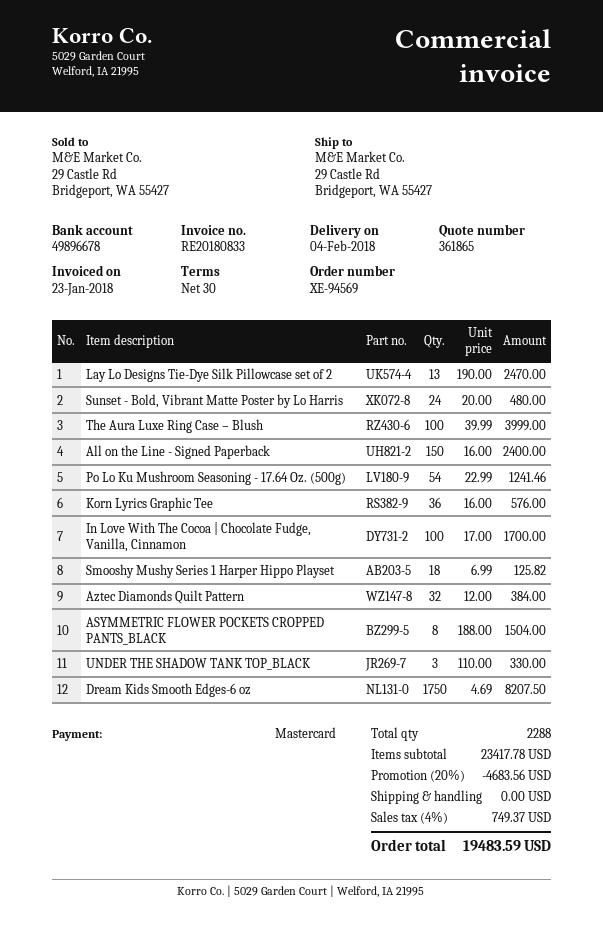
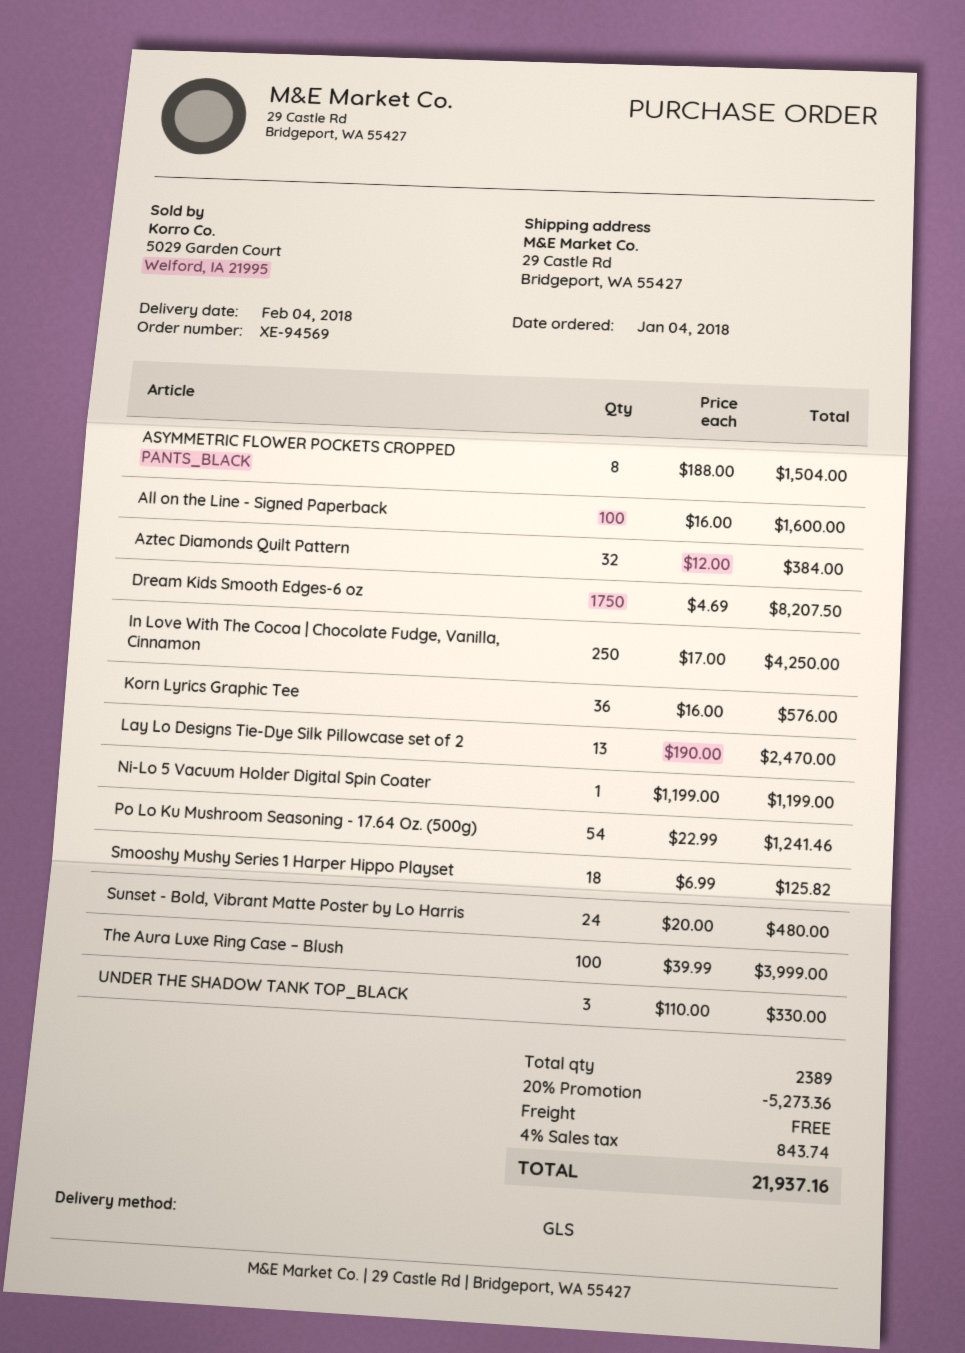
All on the Line - Signed Paperback: 150 x 16.00 = 2400.00 -> 100 x 16.00 = 1600.00
In Love With The Cocoa | Chocolate Fudge, Vanilla, Cinnamon: 100 x 17.00 = 1700.00 -> 250 x 17.00 = 4250.00
Ni-Lo 5 Vacuum Holder Digital Spin Coater: none -> 1 x 1199.00 = 1199.00
total quantity: 2288 -> 2389
discount: 20% = 4683.56 -> 20% = 5273.36
tax: 4% = 749.37 -> 4% = 843.74
total: 19483.59 -> 21937.16

